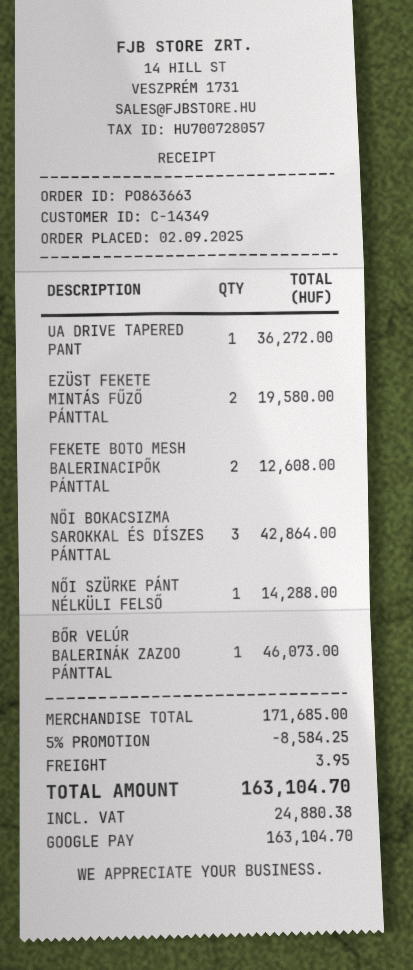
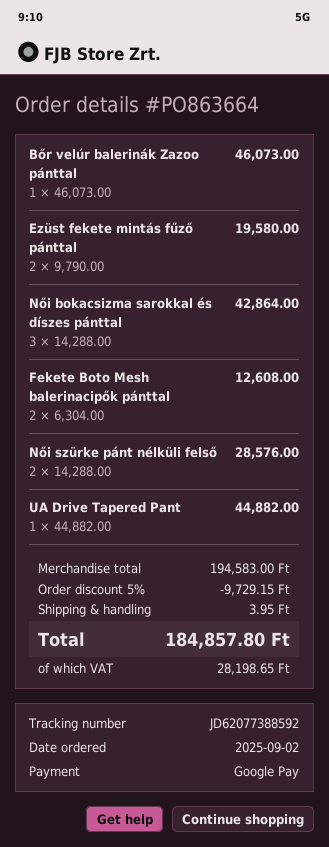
order number: PO863663 -> PO863664
UA DRIVE TAPERED PANT: 1 for 36272.00 -> 1 for 44882.00
NŐI SZÜRKE PÁNT NÉLKÜLI FELSŐ: 1 for 14288.00 -> 2 for 28576.00
subtotal: 171685.00 -> 194583.00
discount: 5% = 8584.25 -> 5% = 9729.15
tax: 24880.38 -> 28198.65
total: 163104.70 -> 184857.80

